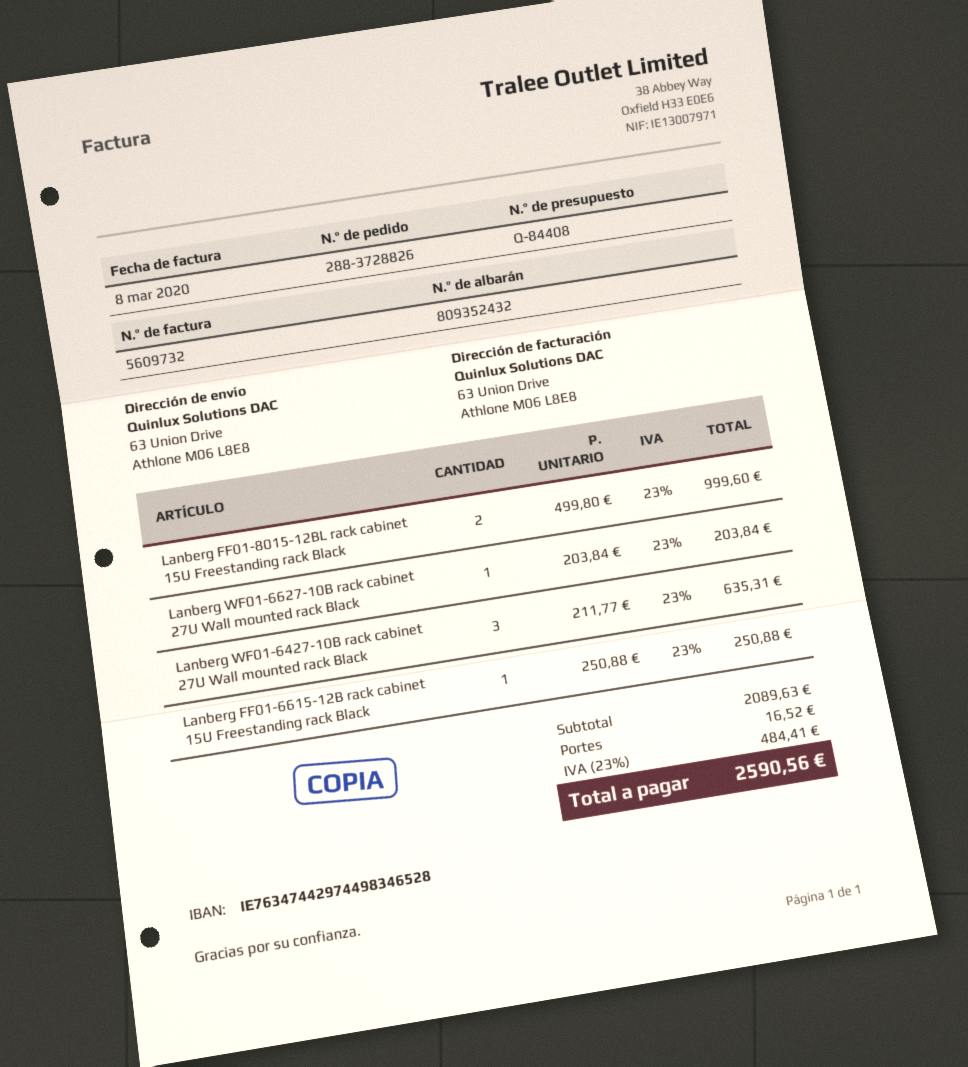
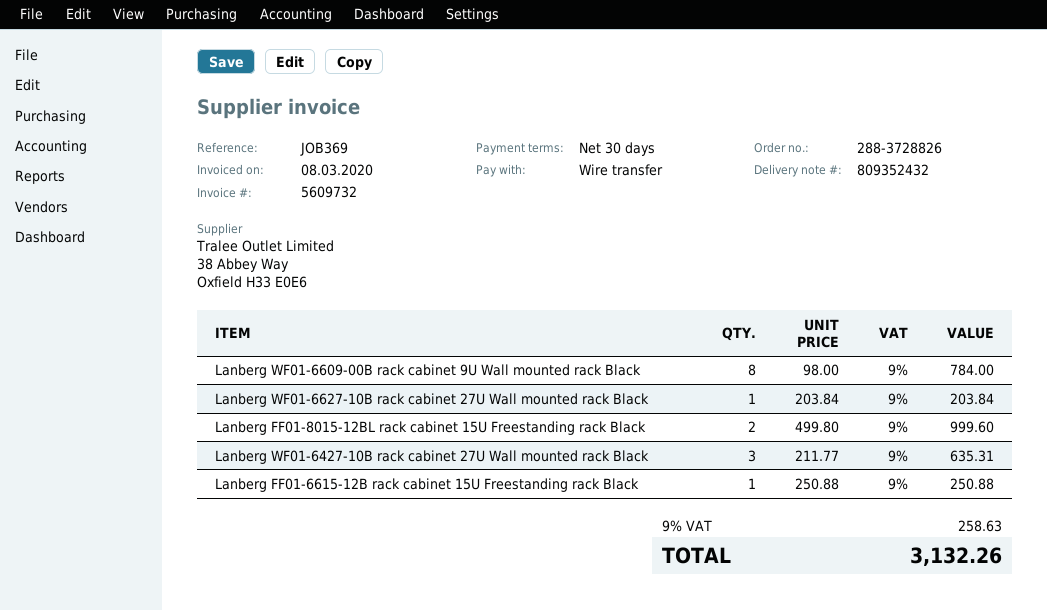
Lanberg WF01-6609-00B rack cabinet 9U Wall mounted rack Black: none -> 8 x 98.00 = 784.00
shipping: 16.52 -> none
tax: 23% = 484.41 -> 9% = 258.63
total: 2590.56 -> 3132.26

